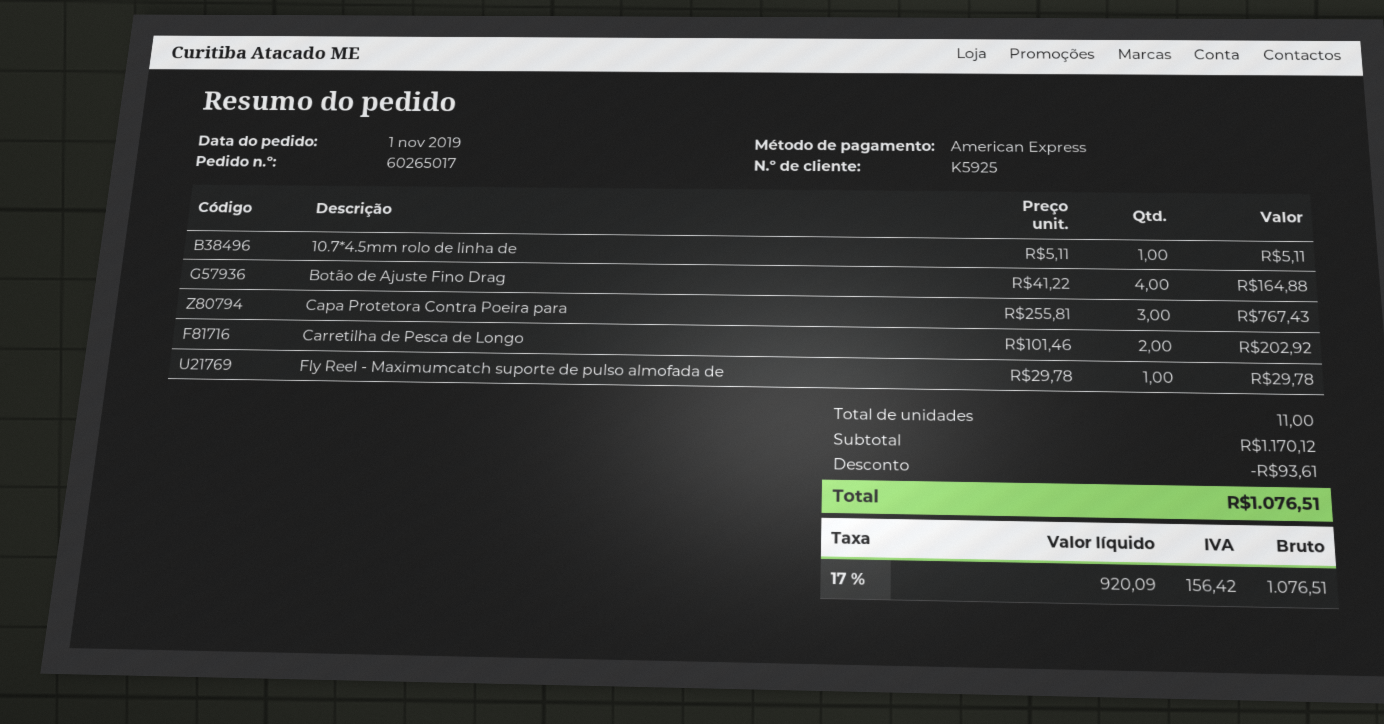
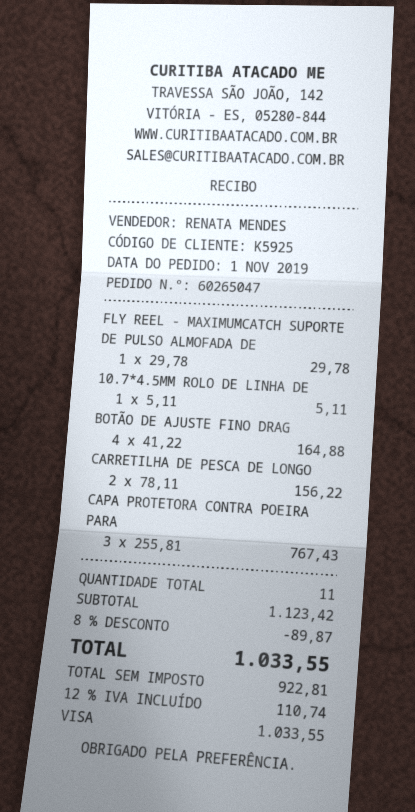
order number: 60265017 -> 60265047
payment method: American Express -> Visa
Carretilha de Pesca de Longo: 2 x 101.46 = 202.92 -> 2 x 78.11 = 156.22
subtotal: 1170.12 -> 1123.42
discount: 93.61 -> 89.87
net: 920.09 -> 922.81
tax: 17% = 156.42 -> 12% = 110.74
total: 1076.51 -> 1033.55

